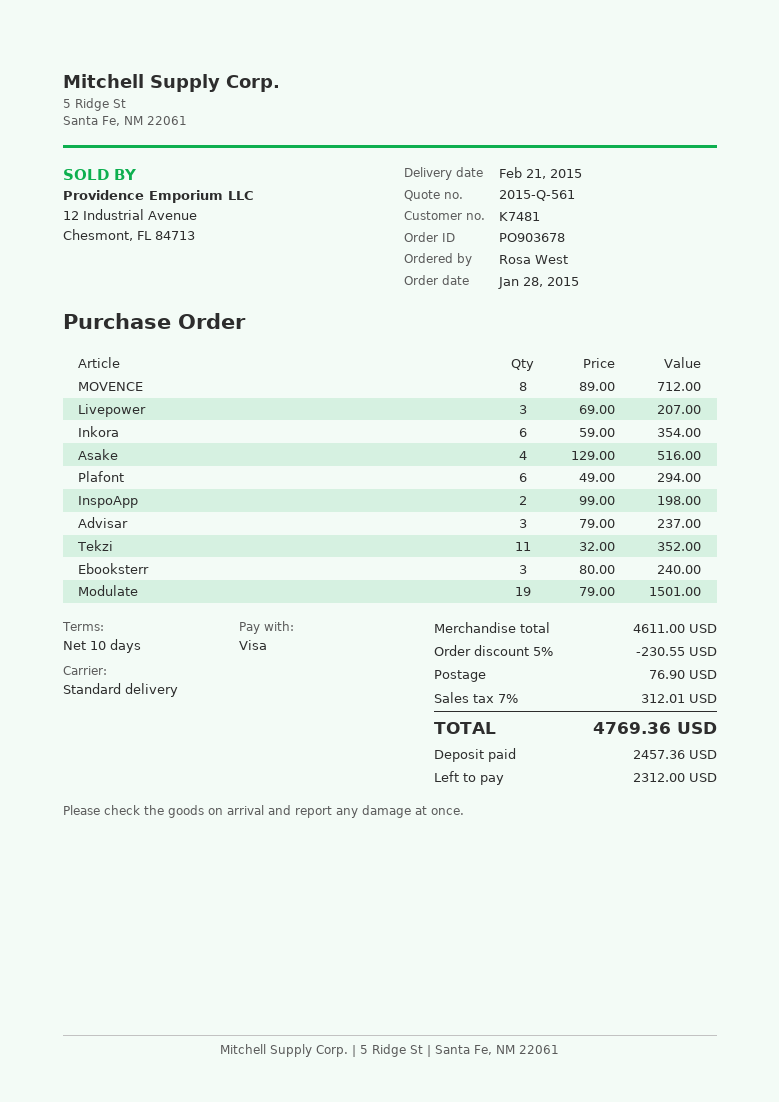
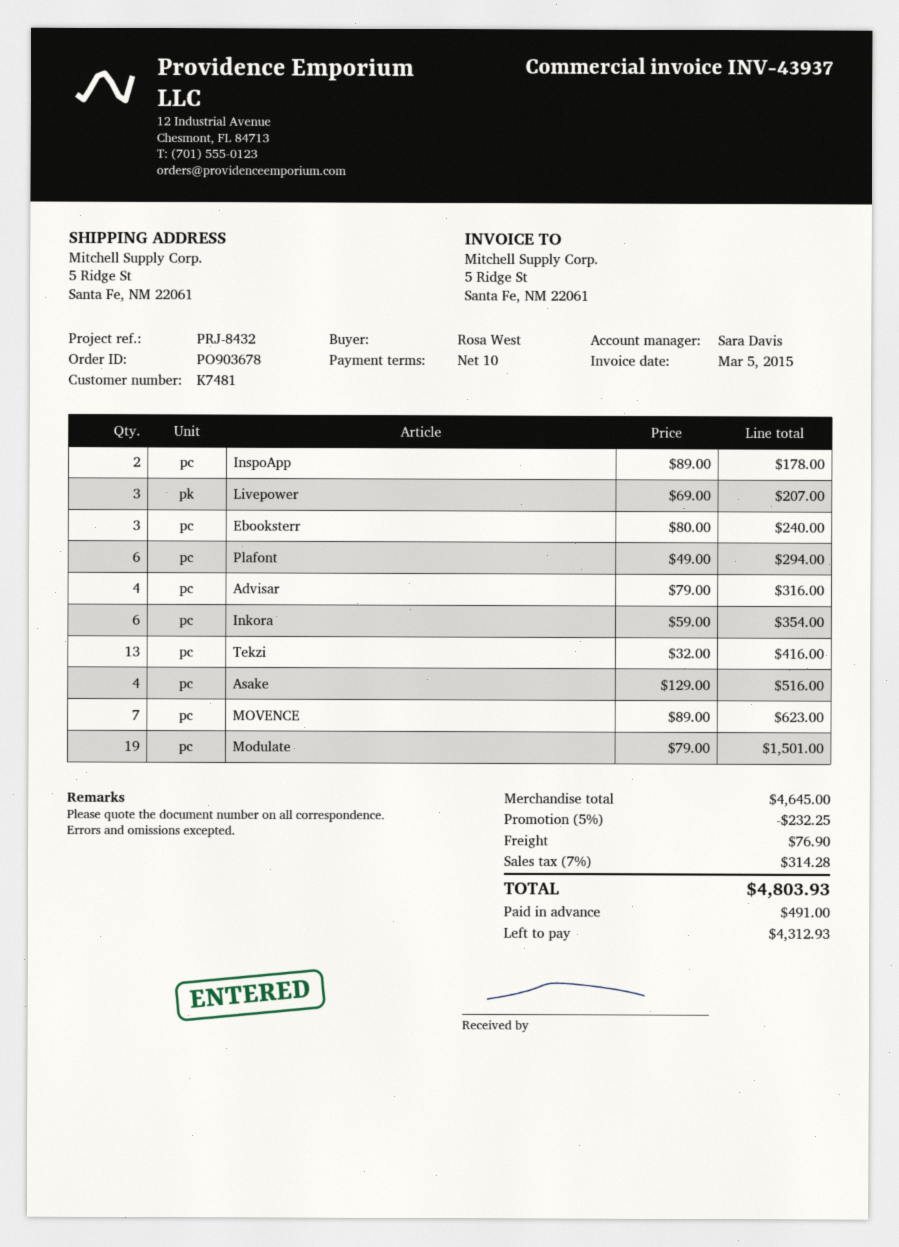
MOVENCE: 8 x 89.00 = 712.00 -> 7 x 89.00 = 623.00
InspoApp: 2 x 99.00 = 198.00 -> 2 x 89.00 = 178.00
Advisar: 3 x 79.00 = 237.00 -> 4 x 79.00 = 316.00
Tekzi: 11 x 32.00 = 352.00 -> 13 x 32.00 = 416.00
subtotal: 4611.00 -> 4645.00
discount: 5% = 230.55 -> 5% = 232.25
tax: 7% = 312.01 -> 7% = 314.28
total: 4769.36 -> 4803.93
deposit: 2457.36 -> 491.00
balance: 2312.00 -> 4312.93

